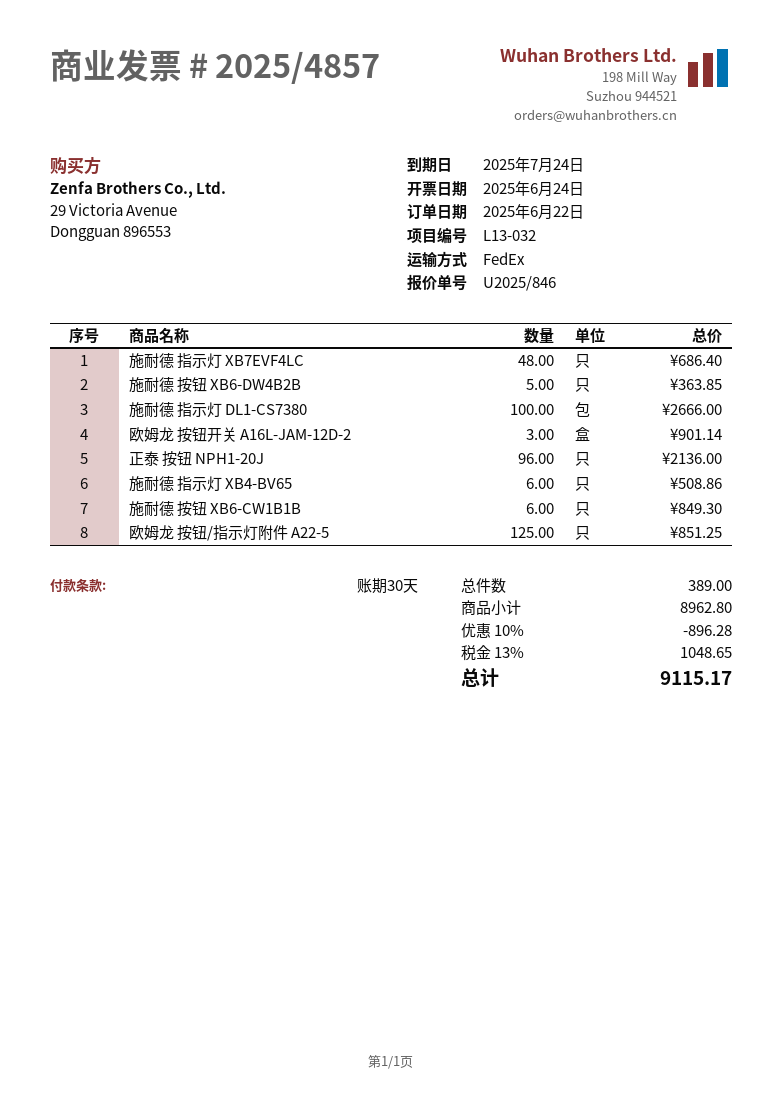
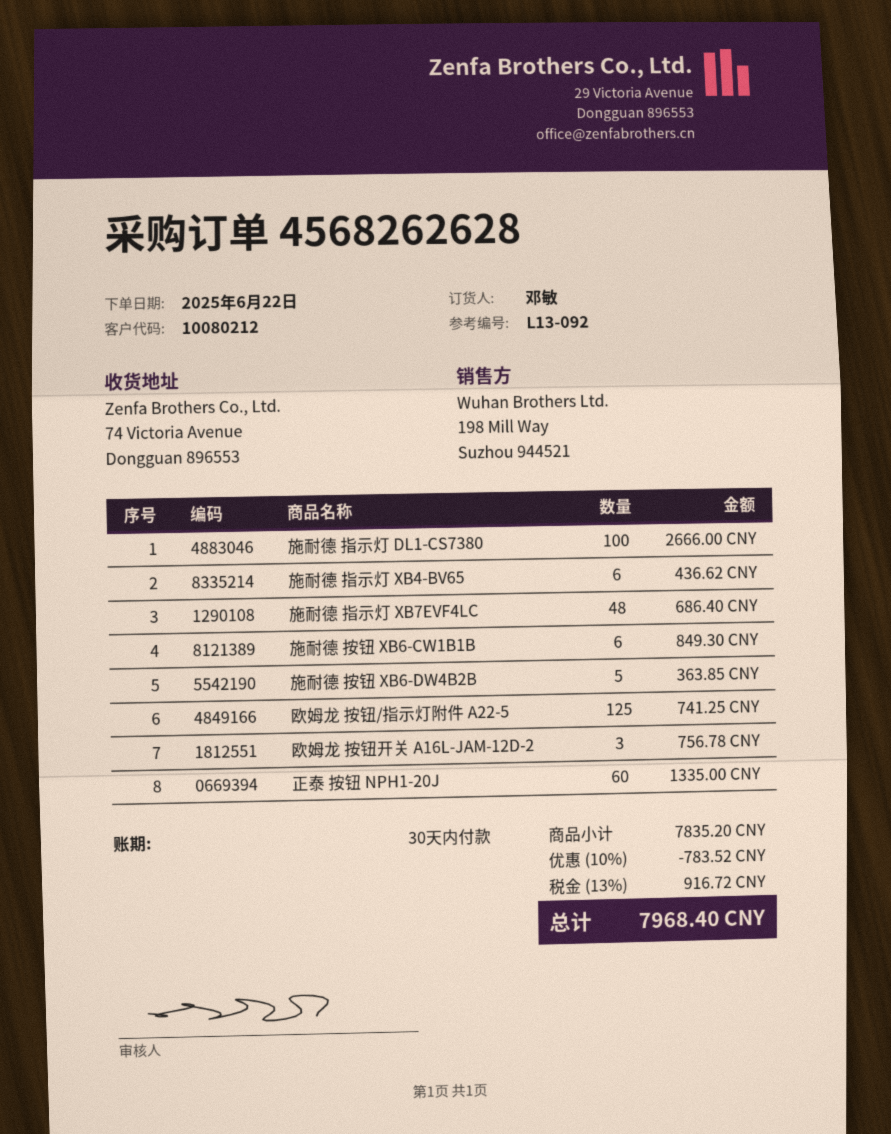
reference: L13-032 -> L13-092
欧姆龙 按钮开关 A16L-JAM-12D-2: 3 for 901.14 -> 3 for 756.78
正泰 按钮 NPH1-20J: 96 for 2136.00 -> 60 for 1335.00
施耐德 指示灯 XB4-BV65: 6 for 508.86 -> 6 for 436.62
欧姆龙 按钮/指示灯附件 A22-5: 125 for 851.25 -> 125 for 741.25
subtotal: 8962.80 -> 7835.20
discount: 10% = 896.28 -> 10% = 783.52
tax: 13% = 1048.65 -> 13% = 916.72
total: 9115.17 -> 7968.40

